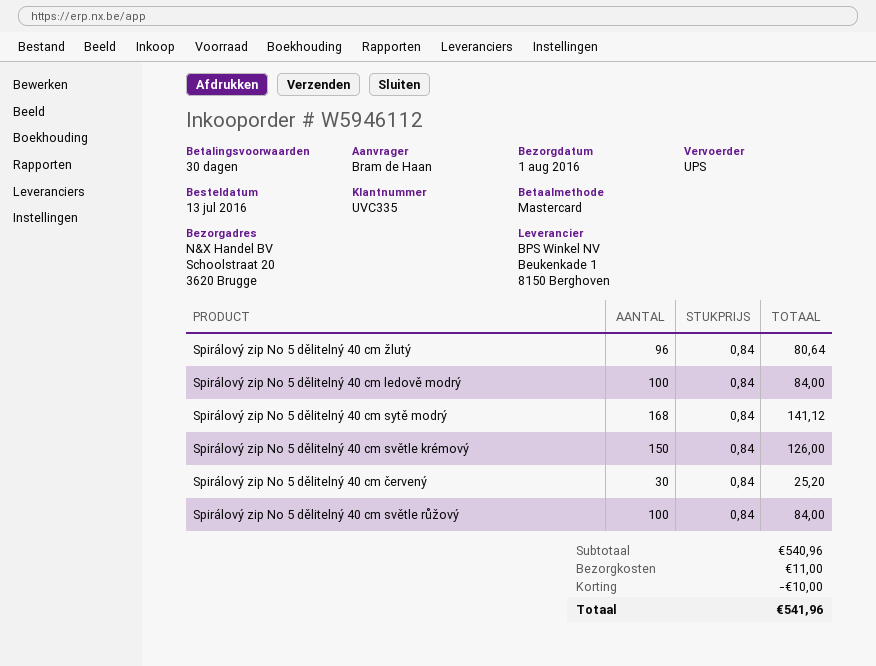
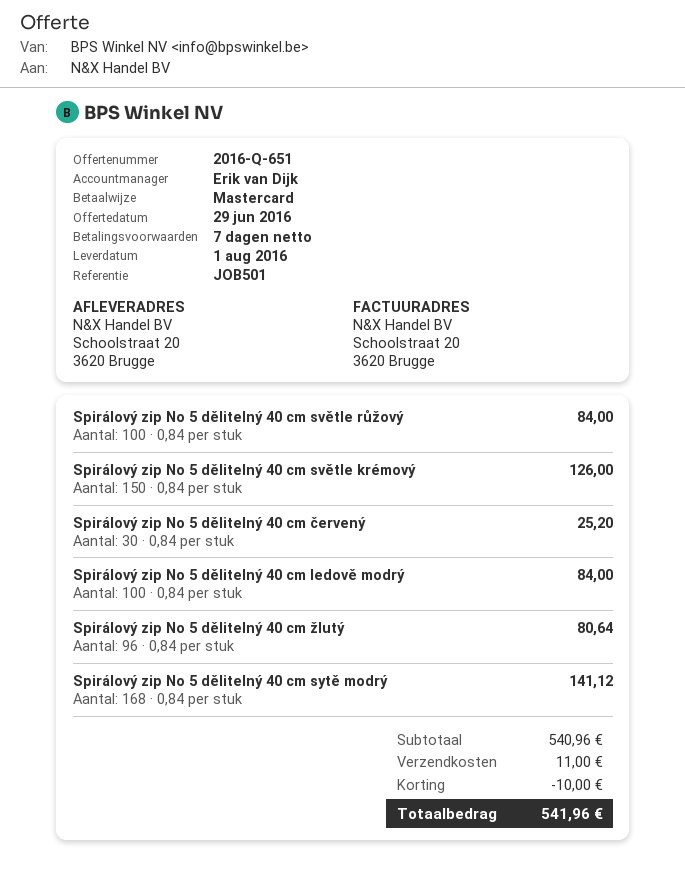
payment terms: 30 days -> 7 days

